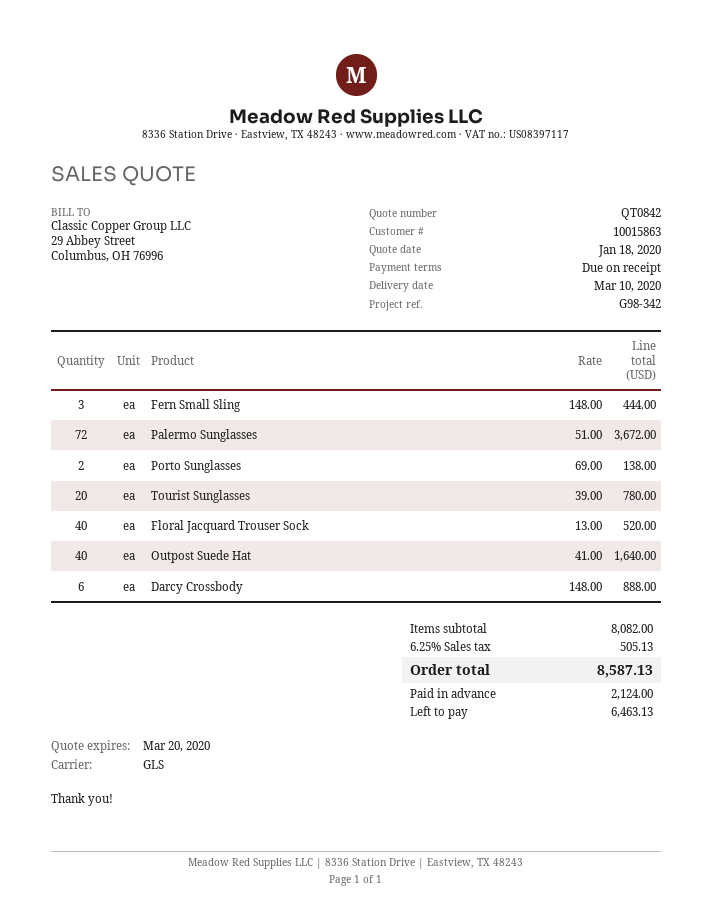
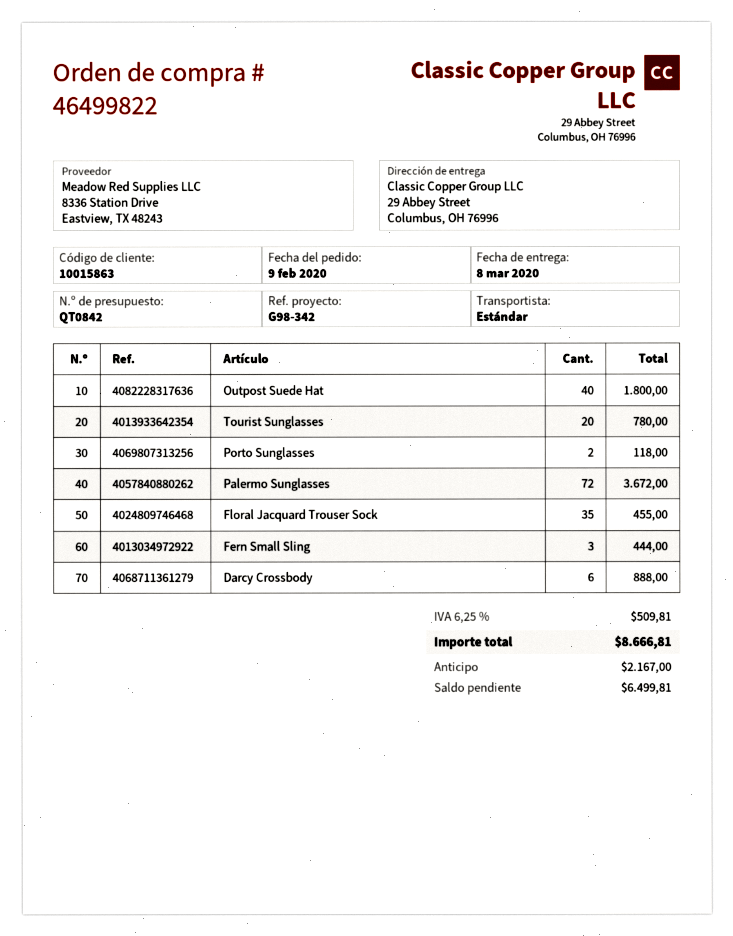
delivery date: 2020-03-10 -> 2020-03-08
shipping method: GLS -> standard
Porto Sunglasses: 2 for 138.00 -> 2 for 118.00
Floral Jacquard Trouser Sock: 40 for 520.00 -> 35 for 455.00
Outpost Suede Hat: 40 for 1640.00 -> 40 for 1800.00
tax: 6.25% = 505.13 -> 6.25% = 509.81
total: 8587.13 -> 8666.81
deposit: 2124.00 -> 2167.00
balance: 6463.13 -> 6499.81

